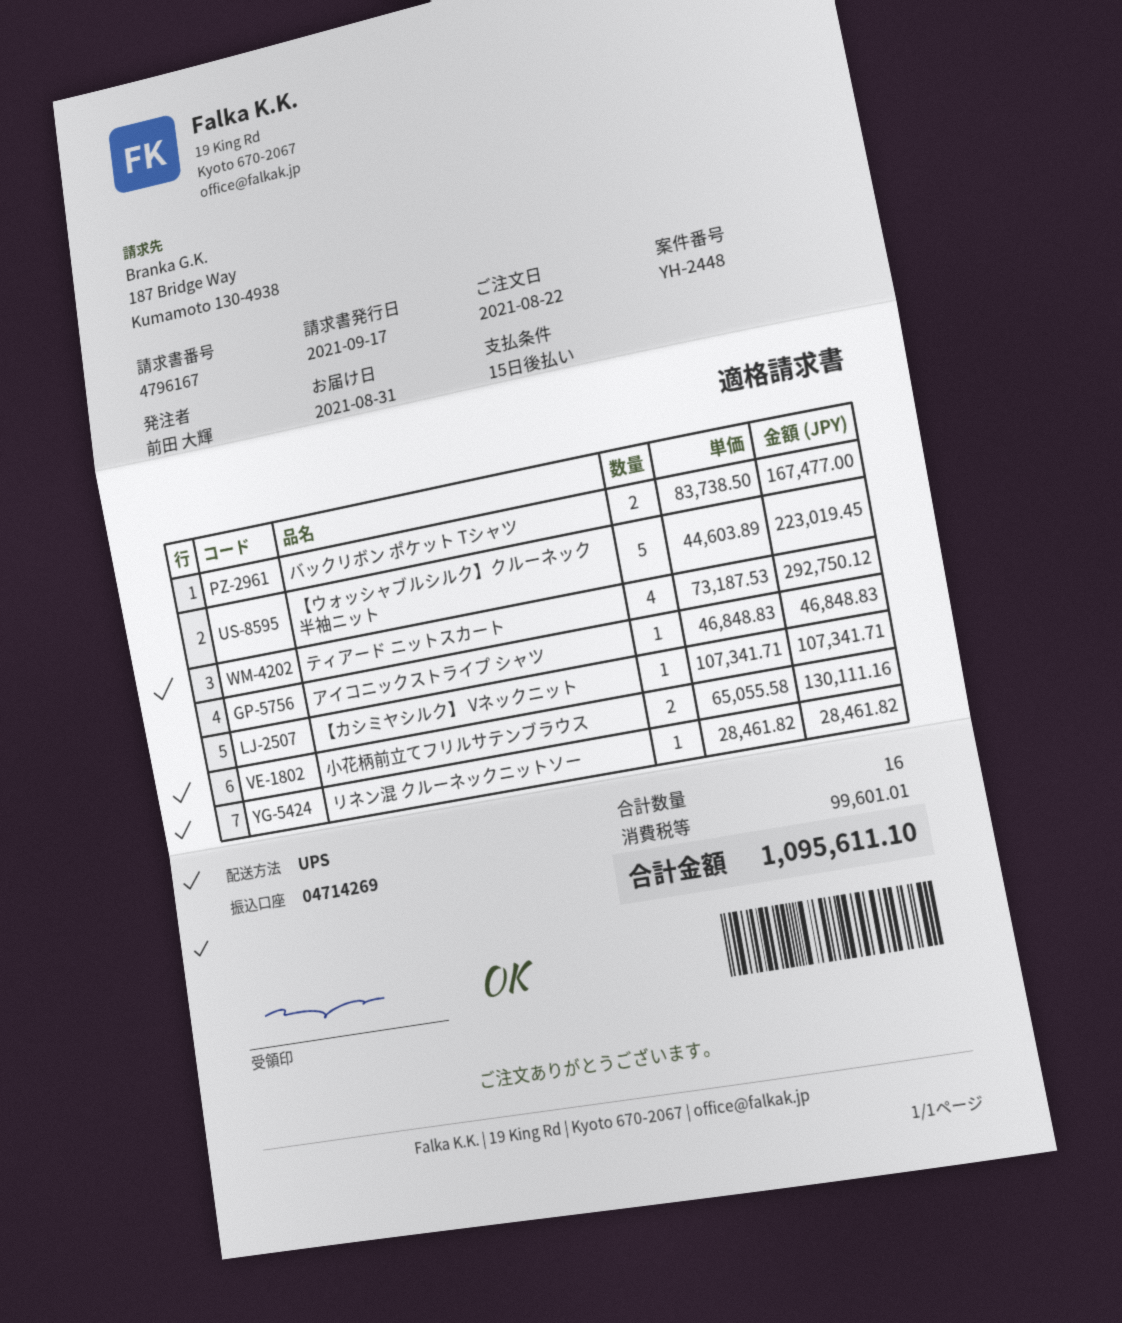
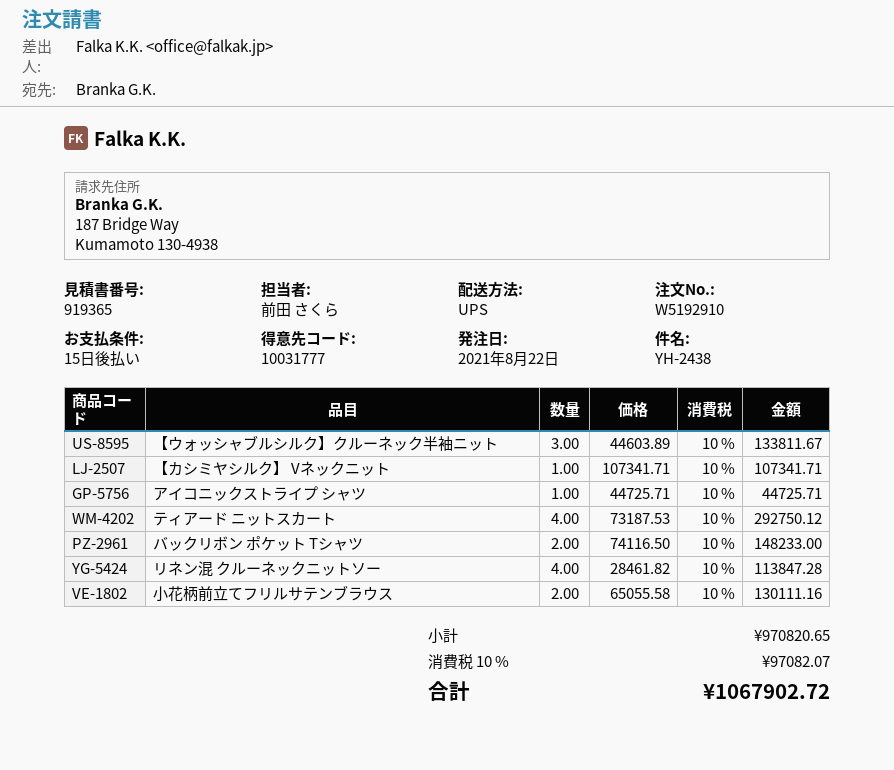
reference: YH-2448 -> YH-2438
バックリボン ポケット Tシャツ: 2 x 83738.50 = 167477.00 -> 2 x 74116.50 = 148233.00
【ウォッシャブルシルク】クルーネック半袖ニット: 5 x 44603.89 = 223019.45 -> 3 x 44603.89 = 133811.67
アイコニックストライプ シャツ: 1 x 46848.83 = 46848.83 -> 1 x 44725.71 = 44725.71
リネン混 クルーネックニットソー: 1 x 28461.82 = 28461.82 -> 4 x 28461.82 = 113847.28
tax: 99601.01 -> 97082.07
total: 1095611.10 -> 1067902.72

